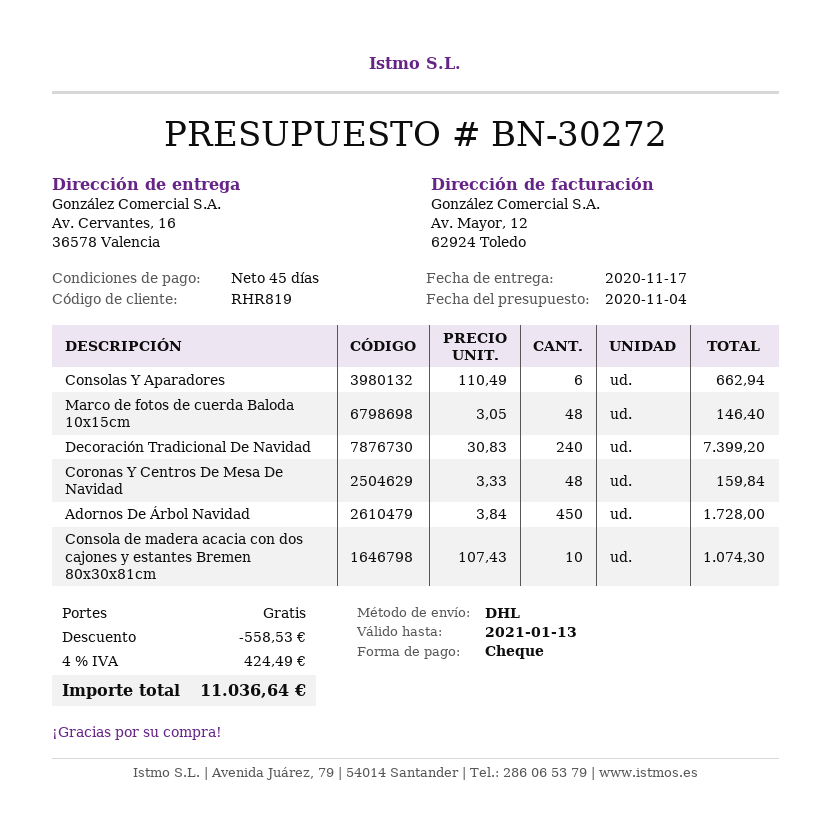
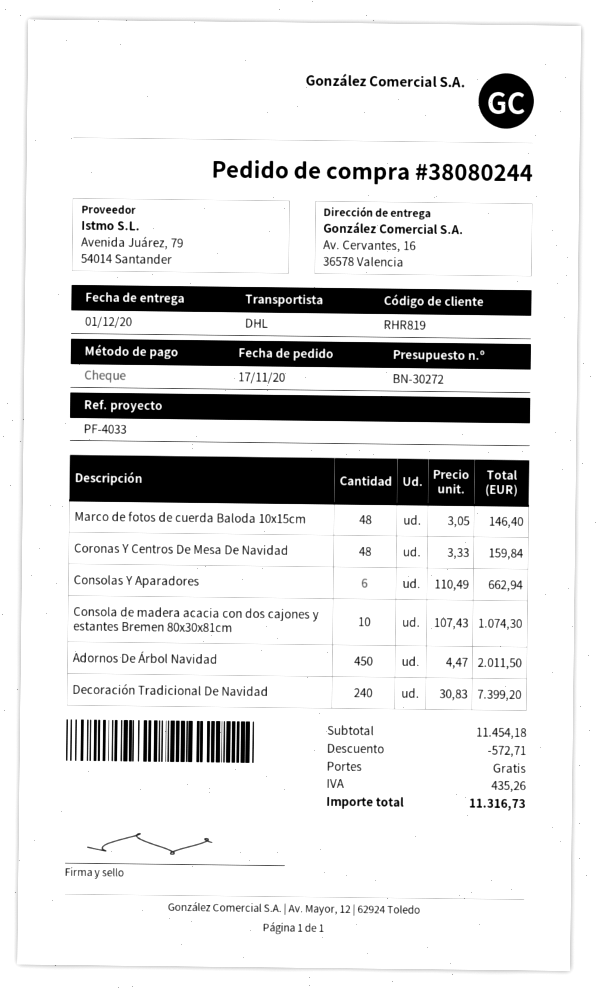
delivery date: 2020-11-17 -> 2020-12-01
Adornos De Árbol Navidad: 450 x 3.84 = 1728.00 -> 450 x 4.47 = 2011.50
discount: 558.53 -> 572.71
tax: 424.49 -> 435.26
total: 11036.64 -> 11316.73

